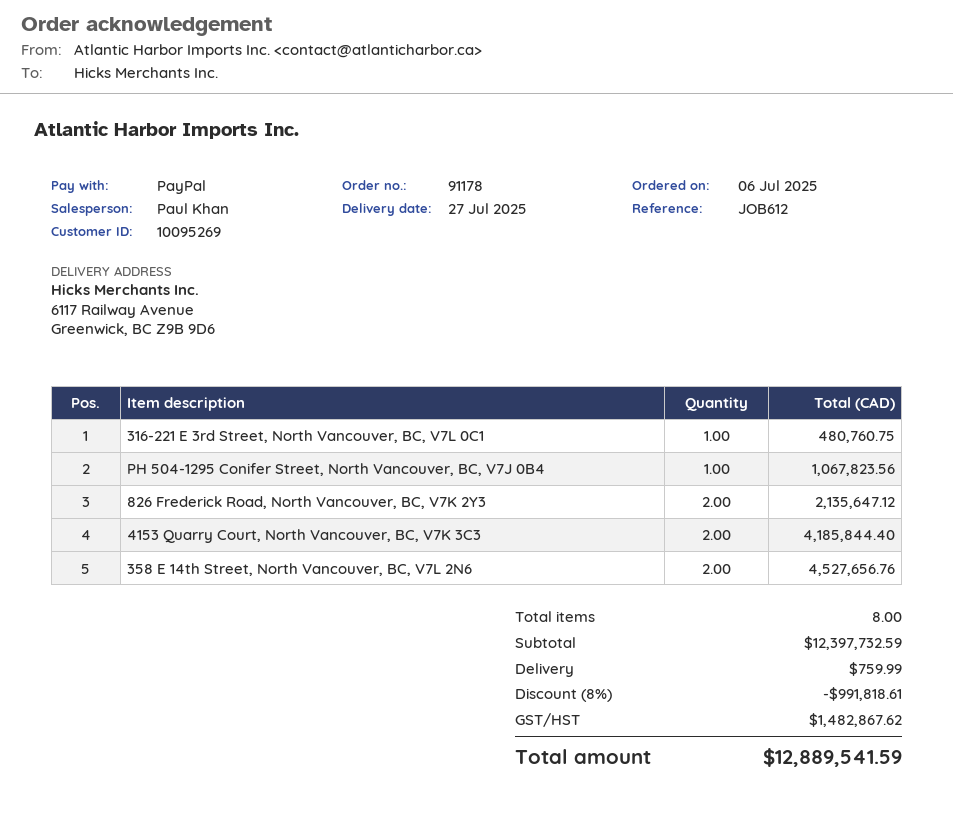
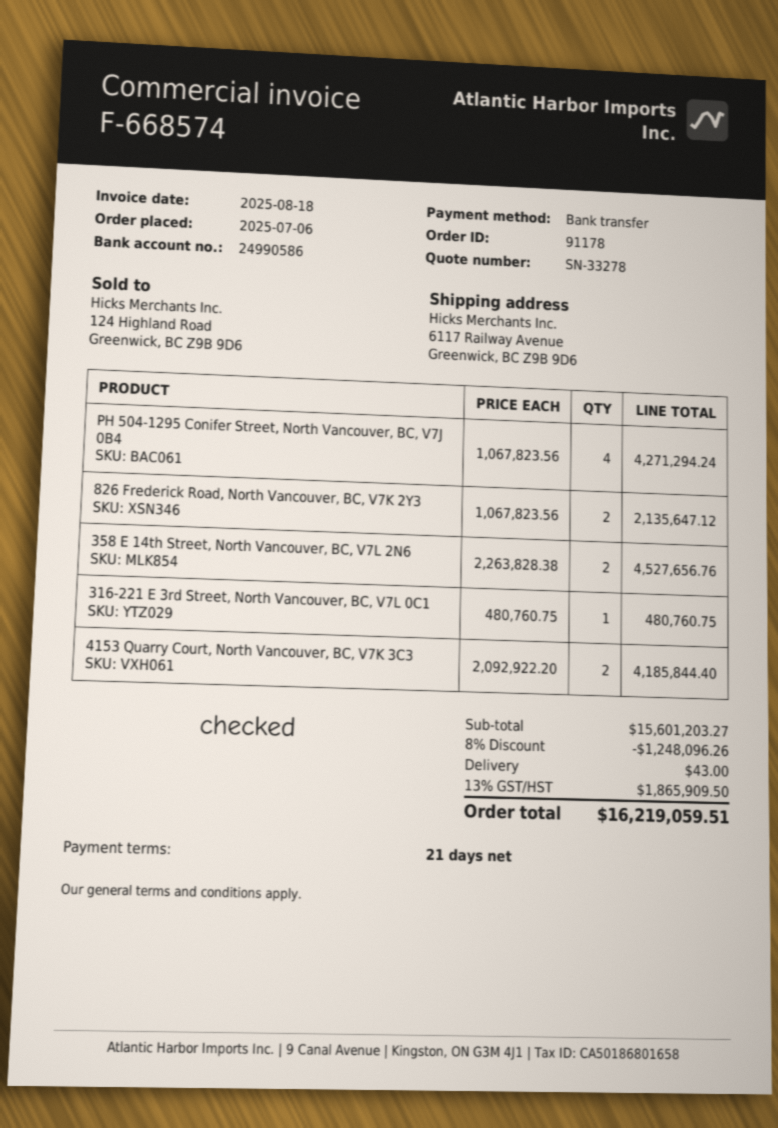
payment method: PayPal -> bank transfer
PH 504-1295 Conifer Street, North Vancouver, BC, V7J 0B4: 1 for 1067823.56 -> 4 for 4271294.24
subtotal: 12397732.59 -> 15601203.27
discount: 8% = 991818.61 -> 8% = 1248096.26
shipping: 759.99 -> 43.00
tax: 1482867.62 -> 1865909.50
total: 12889541.59 -> 16219059.51

